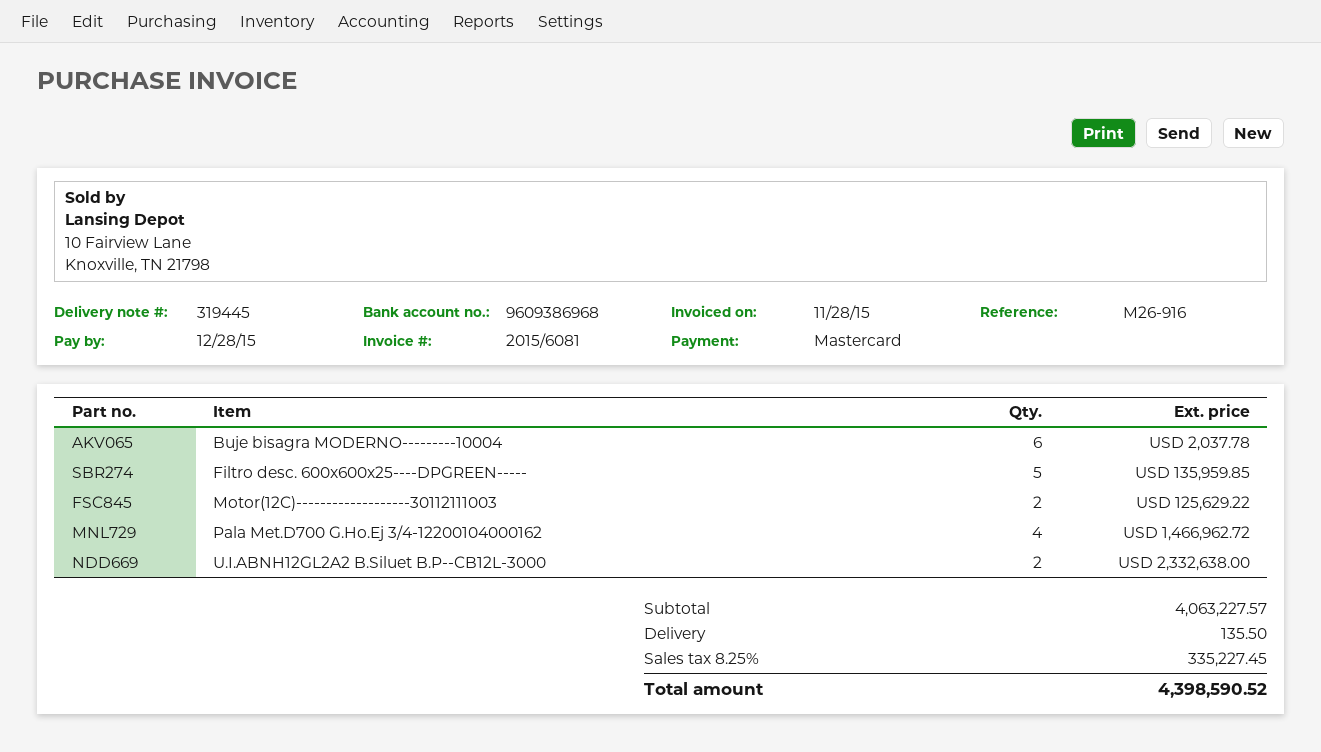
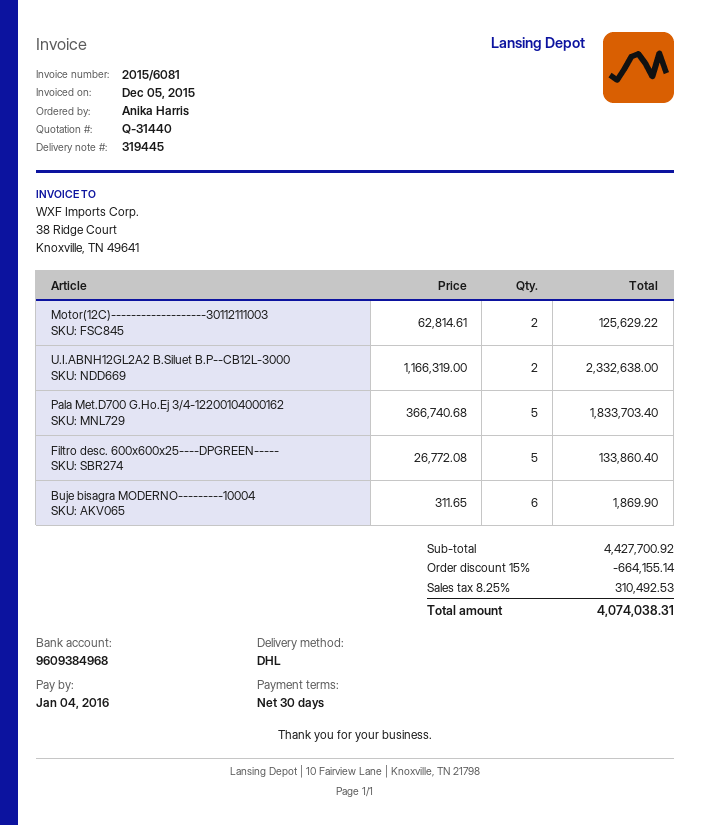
invoice date: 2015-11-28 -> 2015-12-05
due date: 2015-12-28 -> 2016-01-04
bank account: 9609386968 -> 9609384968
Buje bisagra MODERNO---------10004: 6 for 2037.78 -> 6 for 1869.90
Filtro desc. 600x600x25----DPGREEN-----: 5 for 135959.85 -> 5 for 133860.40
Pala Met.D700 G.Ho.Ej 3/4-12200104000162: 4 for 1466962.72 -> 5 for 1833703.40
subtotal: 4063227.57 -> 4427700.92
discount: none -> 15% = 664155.14
shipping: 135.50 -> none
tax: 8.25% = 335227.45 -> 8.25% = 310492.53
total: 4398590.52 -> 4074038.31

